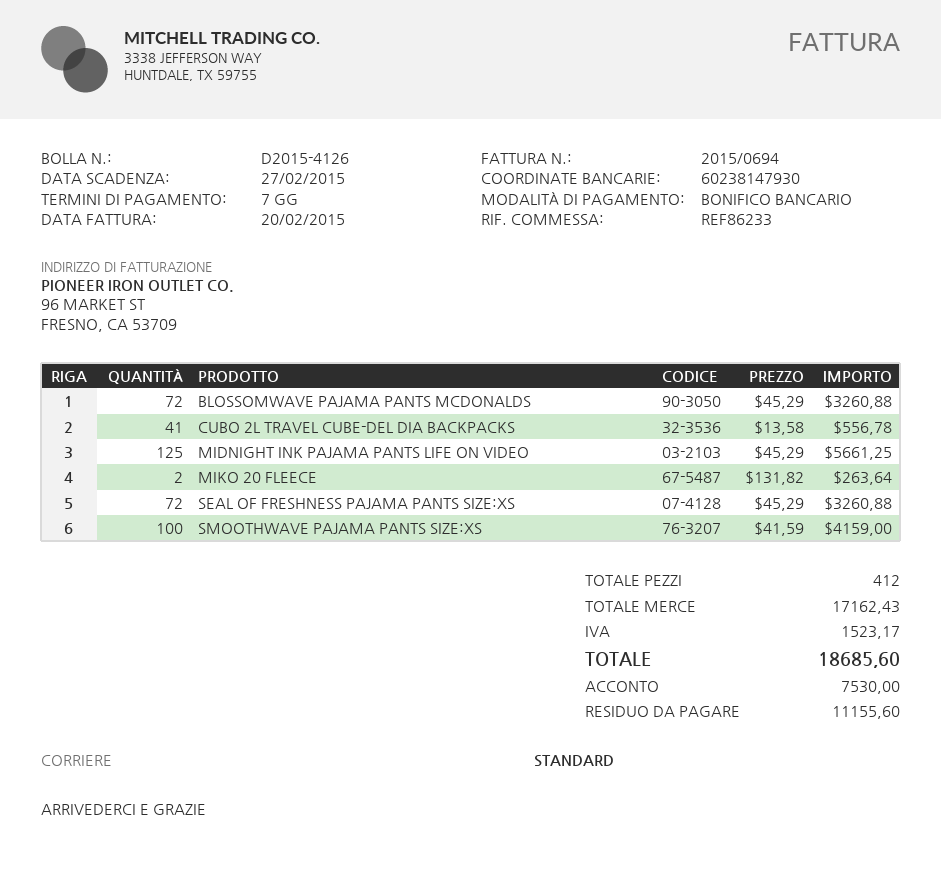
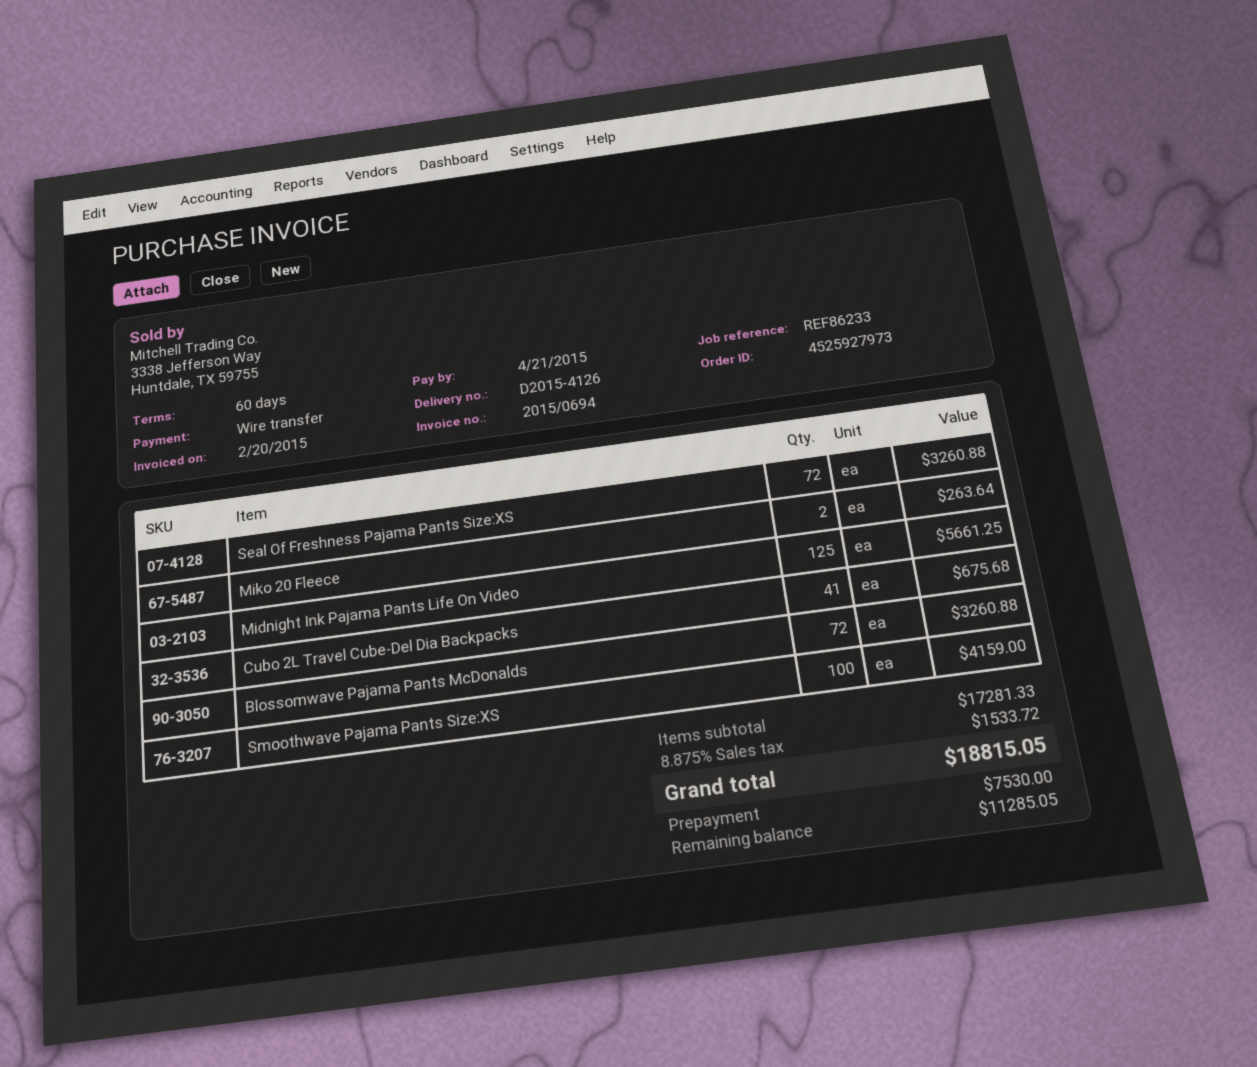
payment terms: 7 days -> 60 days
due date: 2015-02-27 -> 2015-04-21
CUBO 2L TRAVEL CUBE-DEL DIA BACKPACKS: 41 for 556.78 -> 41 for 675.68
subtotal: 17162.43 -> 17281.33
tax: 1523.17 -> 1533.72
total: 18685.60 -> 18815.05
balance: 11155.60 -> 11285.05

